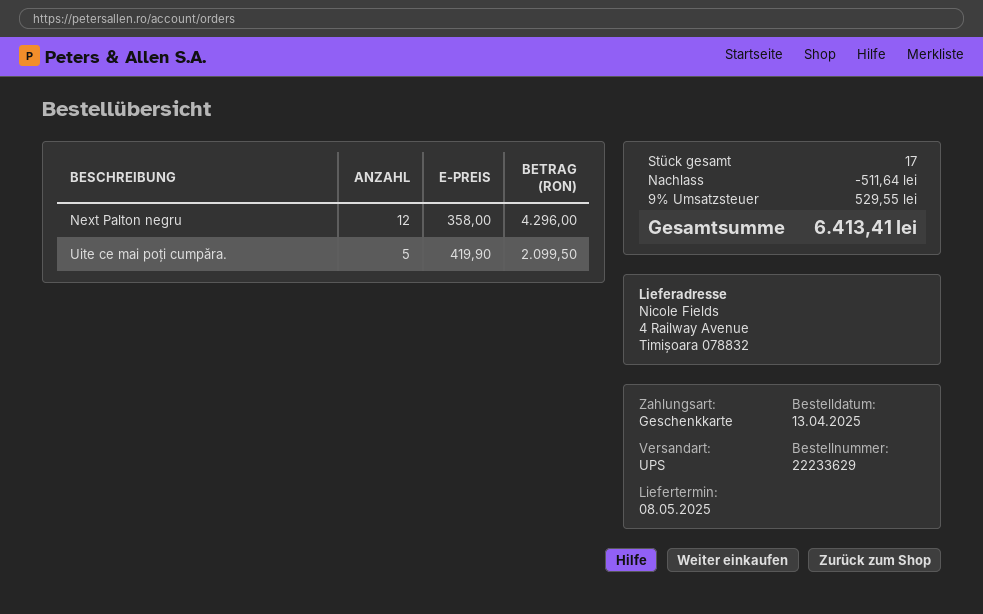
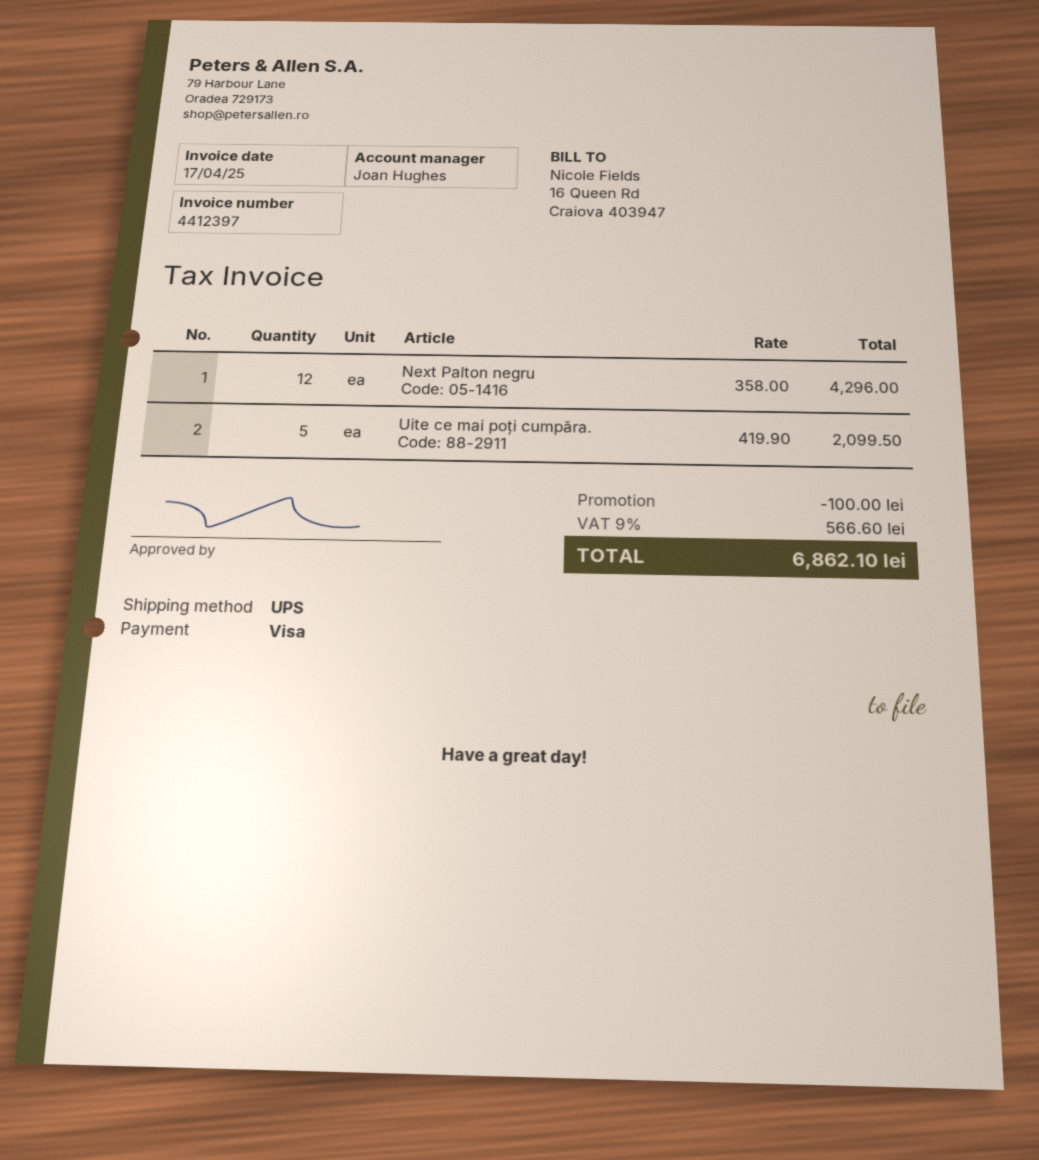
payment method: gift card -> Visa
discount: 511.64 -> 100.00
tax: 9% = 529.55 -> 9% = 566.60
total: 6413.41 -> 6862.10

